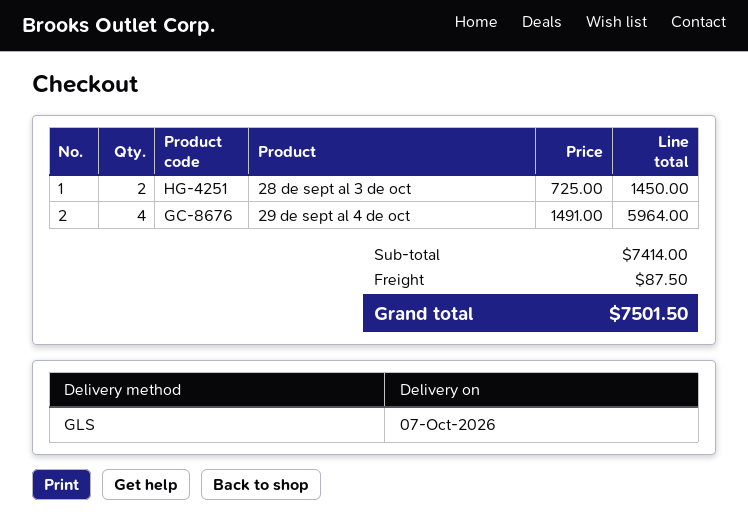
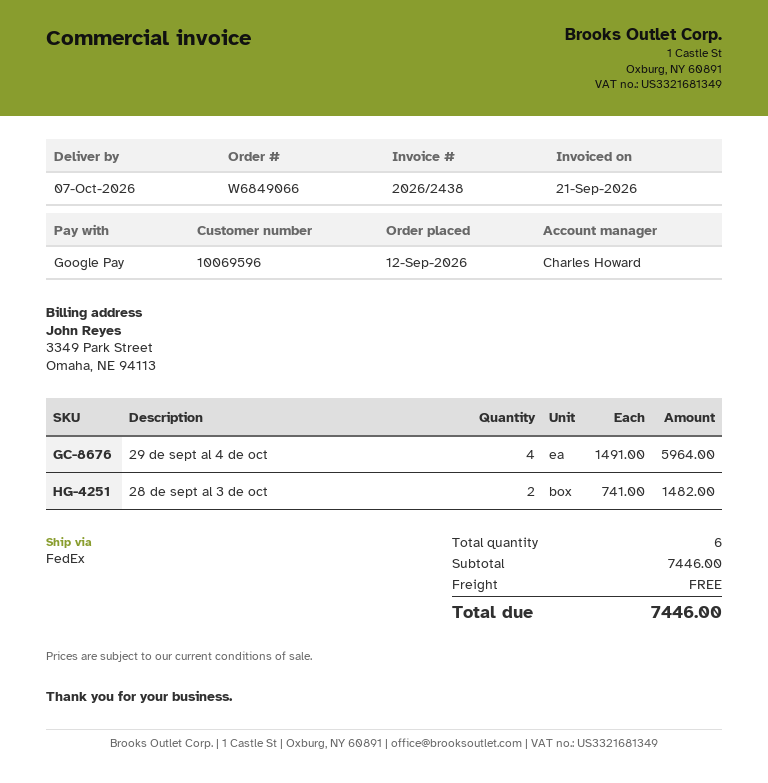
shipping method: GLS -> FedEx
28 de sept al 3 de oct: 2 x 725.00 = 1450.00 -> 2 x 741.00 = 1482.00
subtotal: 7414.00 -> 7446.00
shipping: 87.50 -> 0.00
total: 7501.50 -> 7446.00

